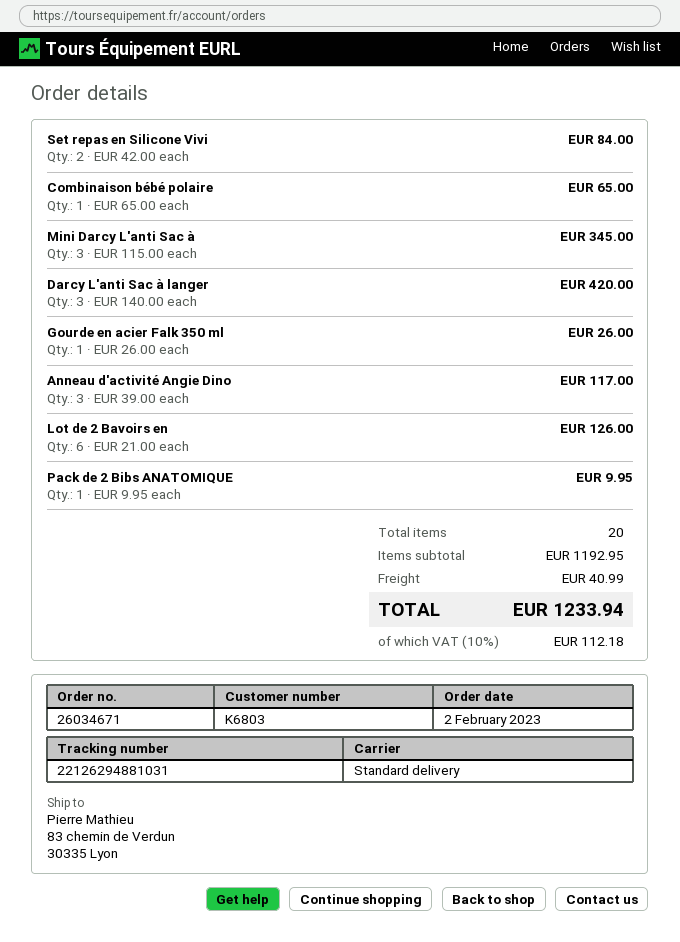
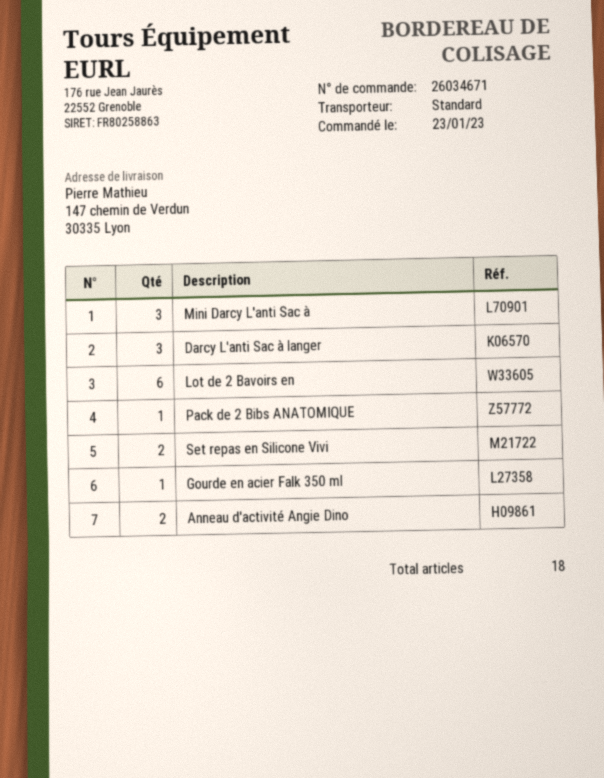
order date: 2023-02-02 -> 2023-01-23
ship to: 83 chemin de Verdun, 30335 Lyon -> 147 chemin de Verdun, 30335 Lyon
Combinaison bébé polaire: 1 -> none
Anneau d'activité Angie Dino: 3 -> 2
total quantity: 20 -> 18

